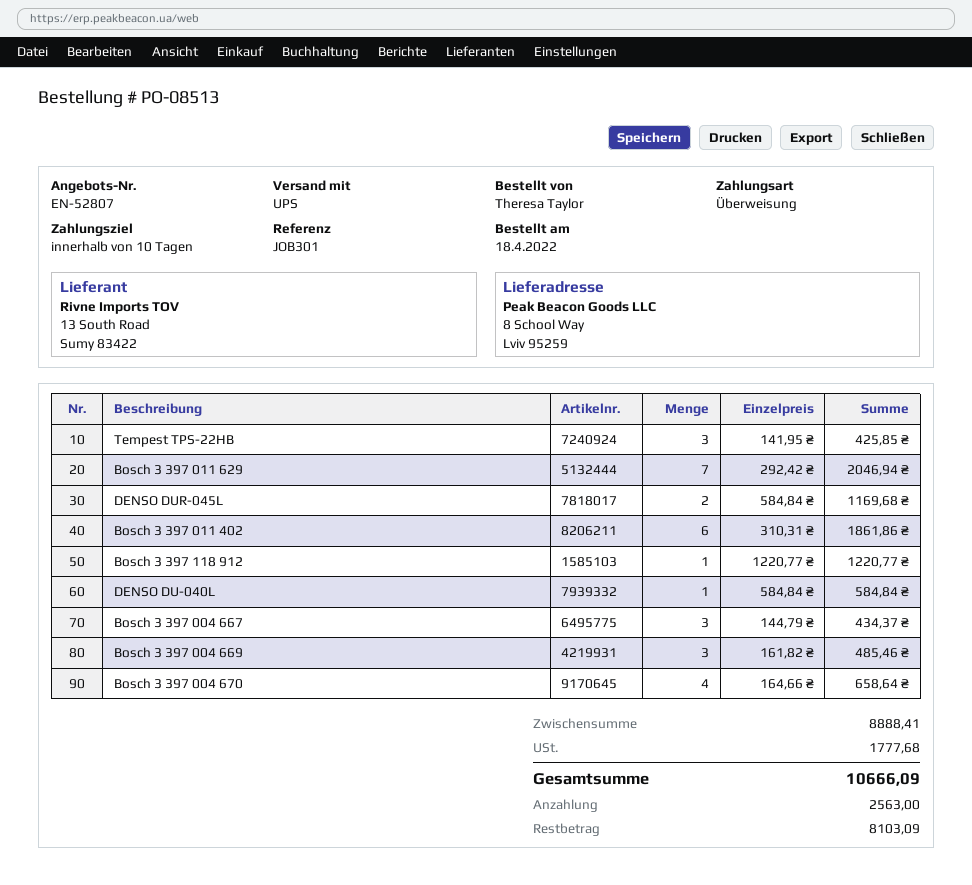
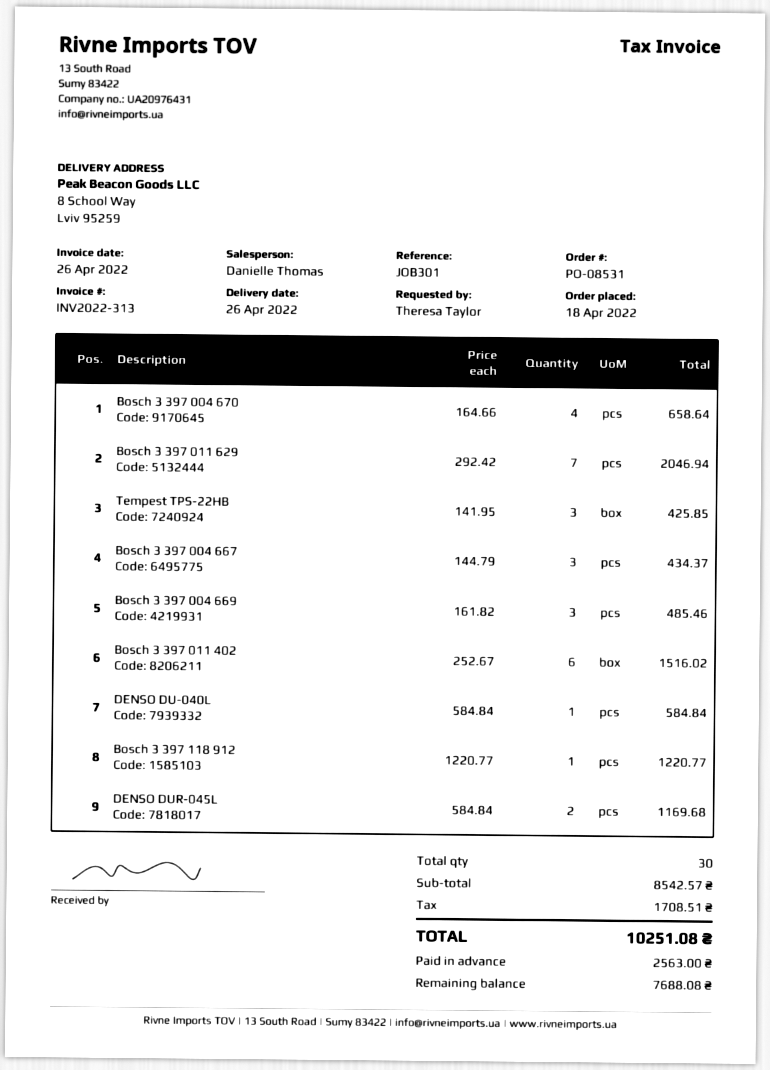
order number: PO-08513 -> PO-08531
Bosch 3 397 011 402: 6 x 310.31 = 1861.86 -> 6 x 252.67 = 1516.02
subtotal: 8888.41 -> 8542.57
tax: 1777.68 -> 1708.51
total: 10666.09 -> 10251.08
balance: 8103.09 -> 7688.08

